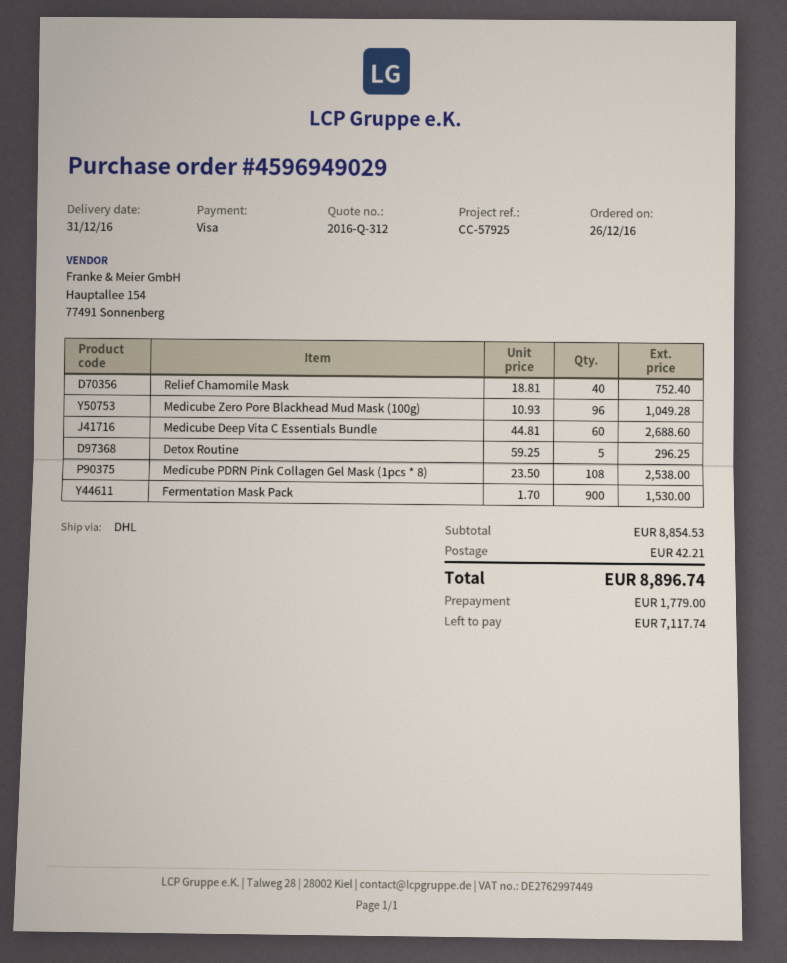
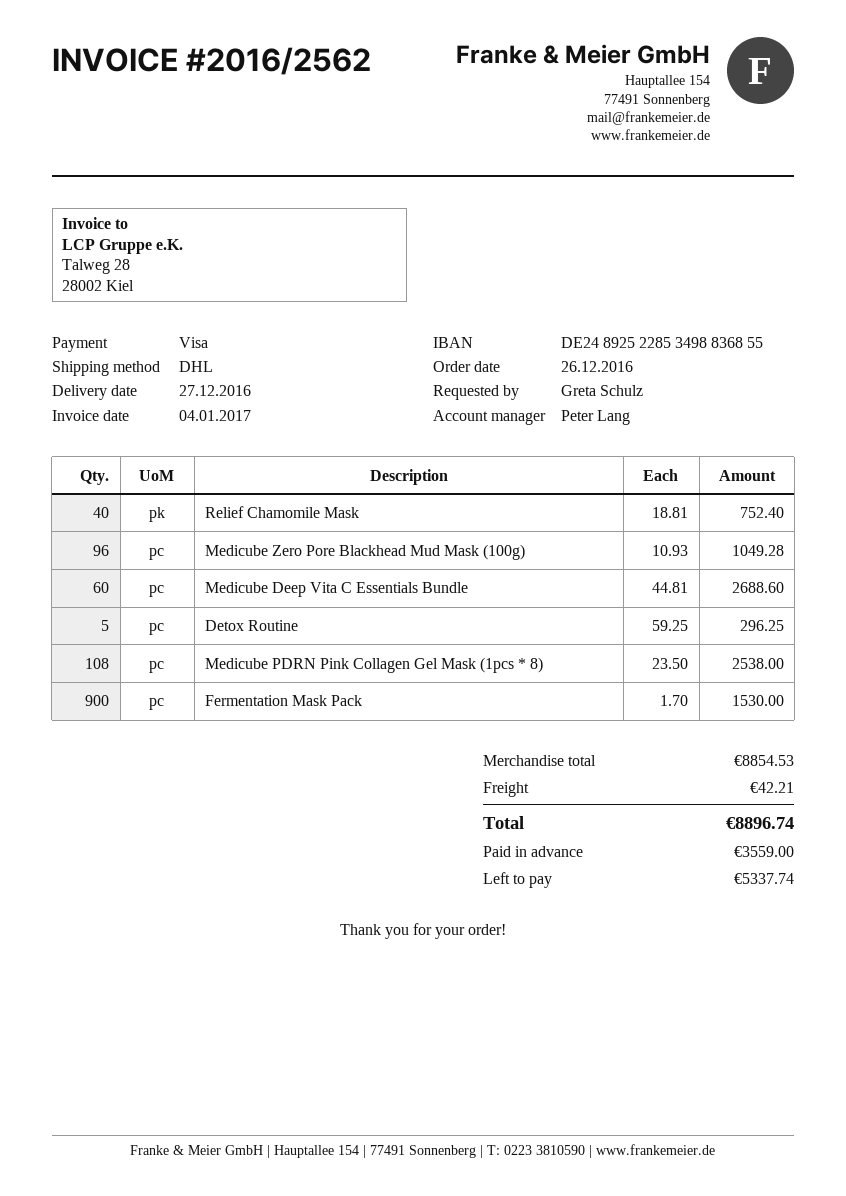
delivery date: 2016-12-31 -> 2016-12-27
deposit: 1779.00 -> 3559.00
balance: 7117.74 -> 5337.74

